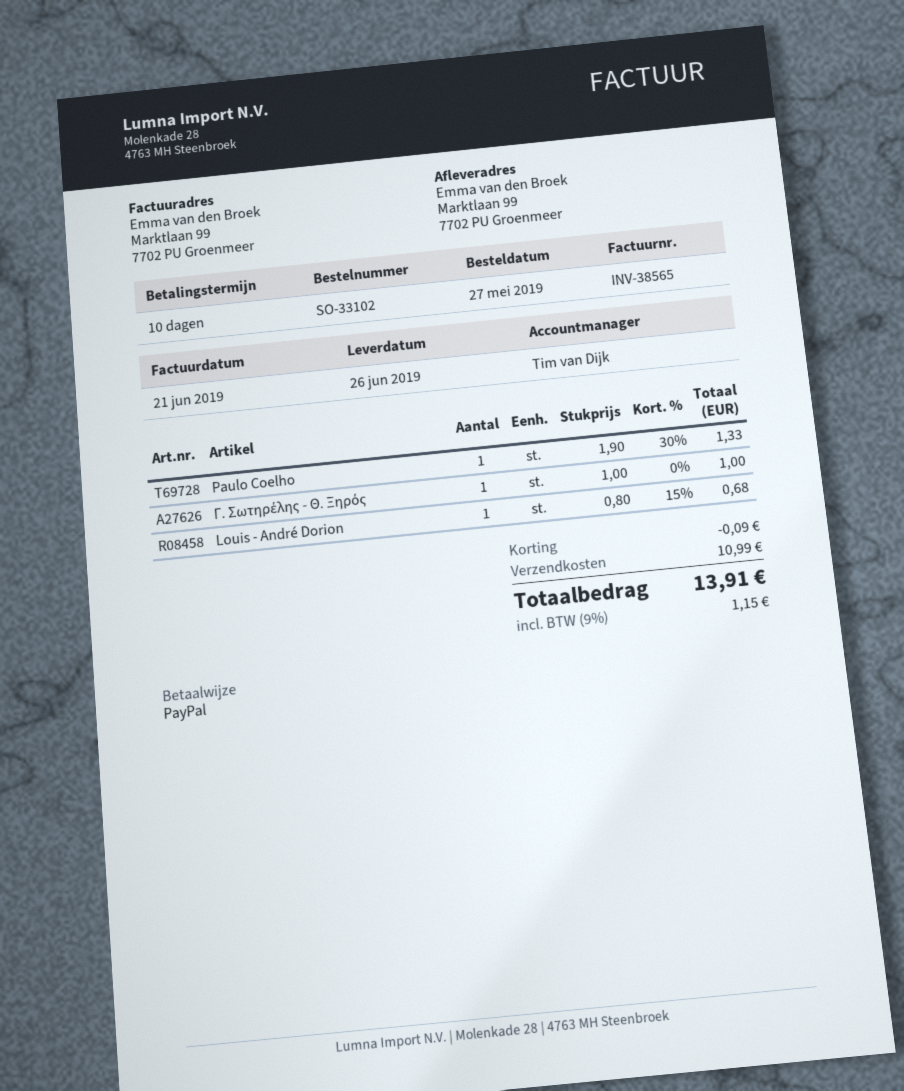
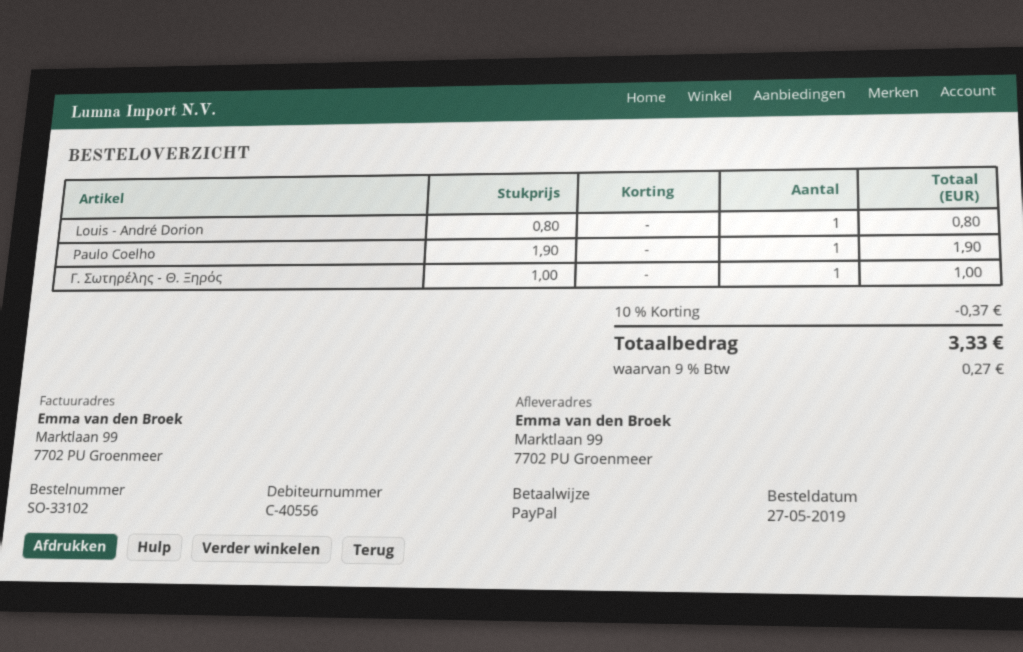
Paulo Coelho: 1 x 1.90 - 30% = 1.33 -> 1 x 1.90 = 1.90
Louis - André Dorion: 1 x 0.80 - 15% = 0.68 -> 1 x 0.80 = 0.80
discount: 0.09 -> 0.37
shipping: 10.99 -> none
tax: 9% = 1.15 -> 9% = 0.27
total: 13.91 -> 3.33

